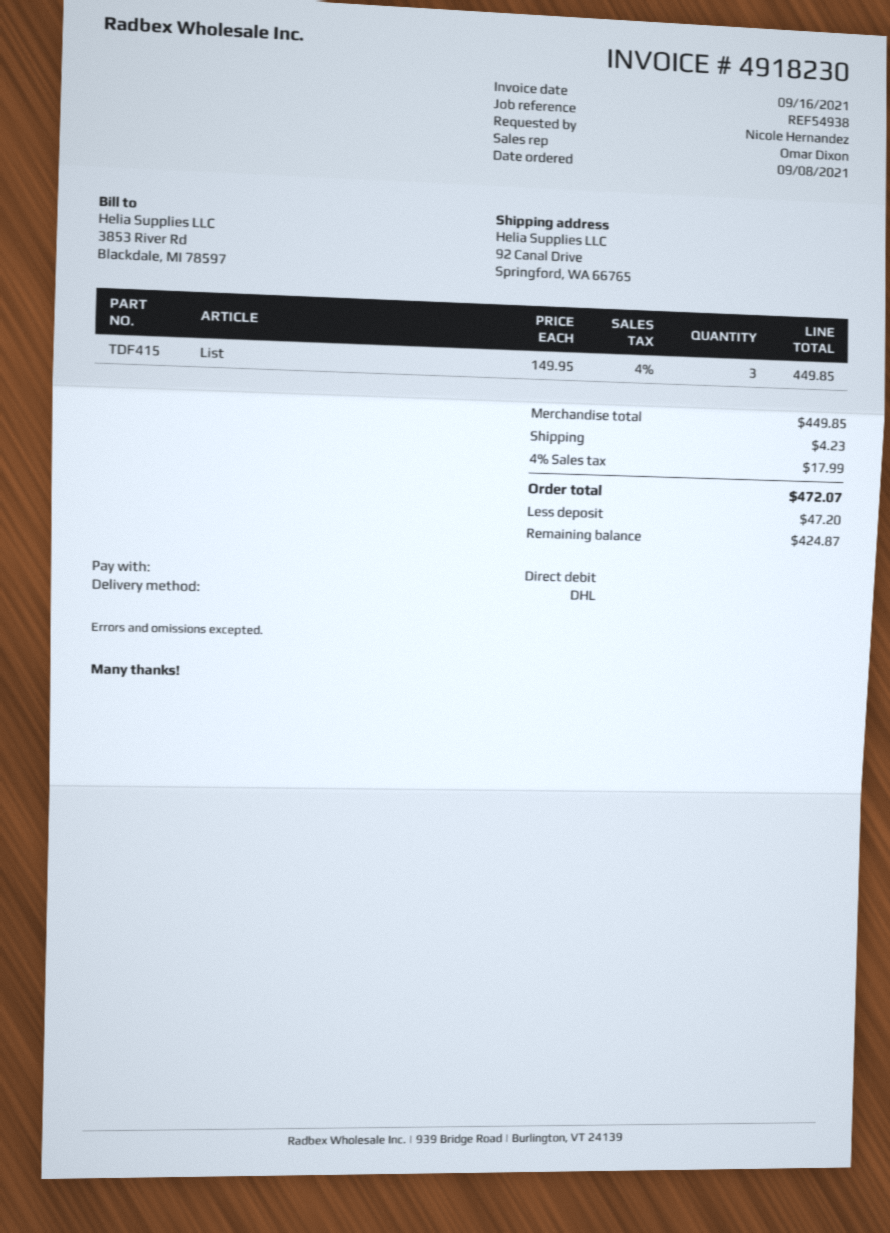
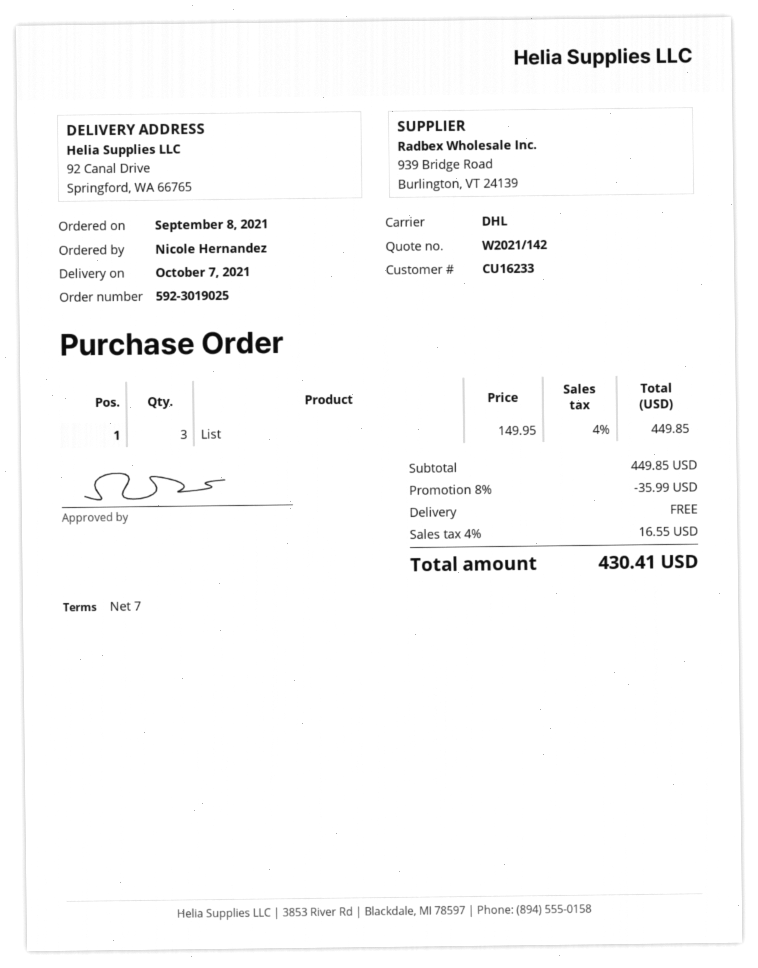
discount: none -> 8% = 35.99
shipping: 4.23 -> 0.00
tax: 4% = 17.99 -> 4% = 16.55
total: 472.07 -> 430.41

